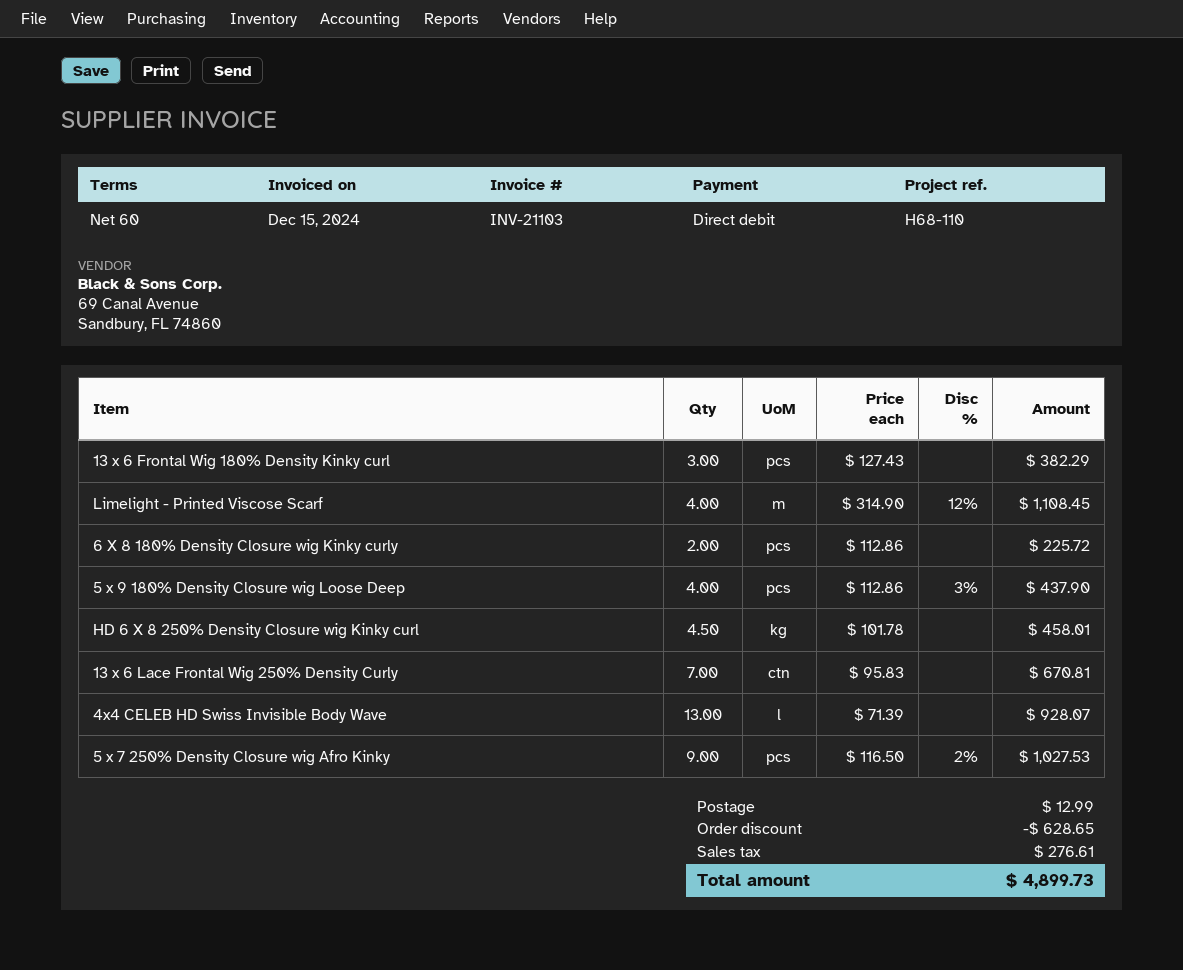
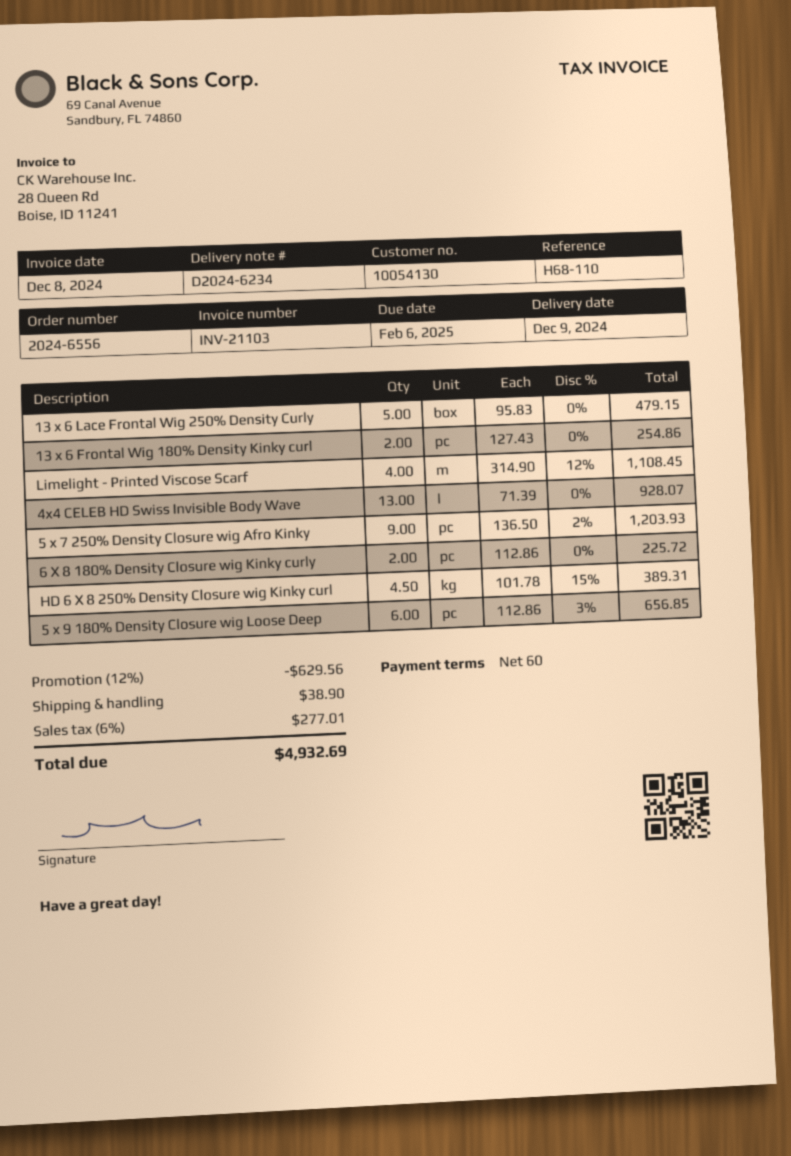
invoice date: 2024-12-15 -> 2024-12-08
13 x 6 Frontal Wig 180% Density Kinky curl: 3 x 127.43 = 382.29 -> 2 x 127.43 = 254.86
5 x 9 180% Density Closure wig Loose Deep: 4 x 112.86 - 3% = 437.90 -> 6 x 112.86 - 3% = 656.85
HD 6 X 8 250% Density Closure wig Kinky curl: 4.5 x 101.78 = 458.01 -> 4.5 x 101.78 - 15% = 389.31
13 x 6 Lace Frontal Wig 250% Density Curly: 7 x 95.83 = 670.81 -> 5 x 95.83 = 479.15
5 x 7 250% Density Closure wig Afro Kinky: 9 x 116.50 - 2% = 1027.53 -> 9 x 136.50 - 2% = 1203.93
discount: 628.65 -> 629.56
shipping: 12.99 -> 38.90
tax: 276.61 -> 277.01
total: 4899.73 -> 4932.69

